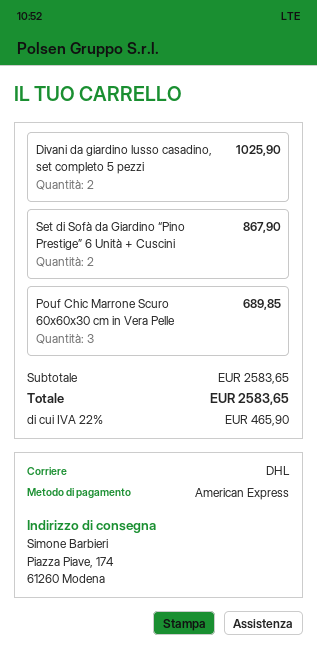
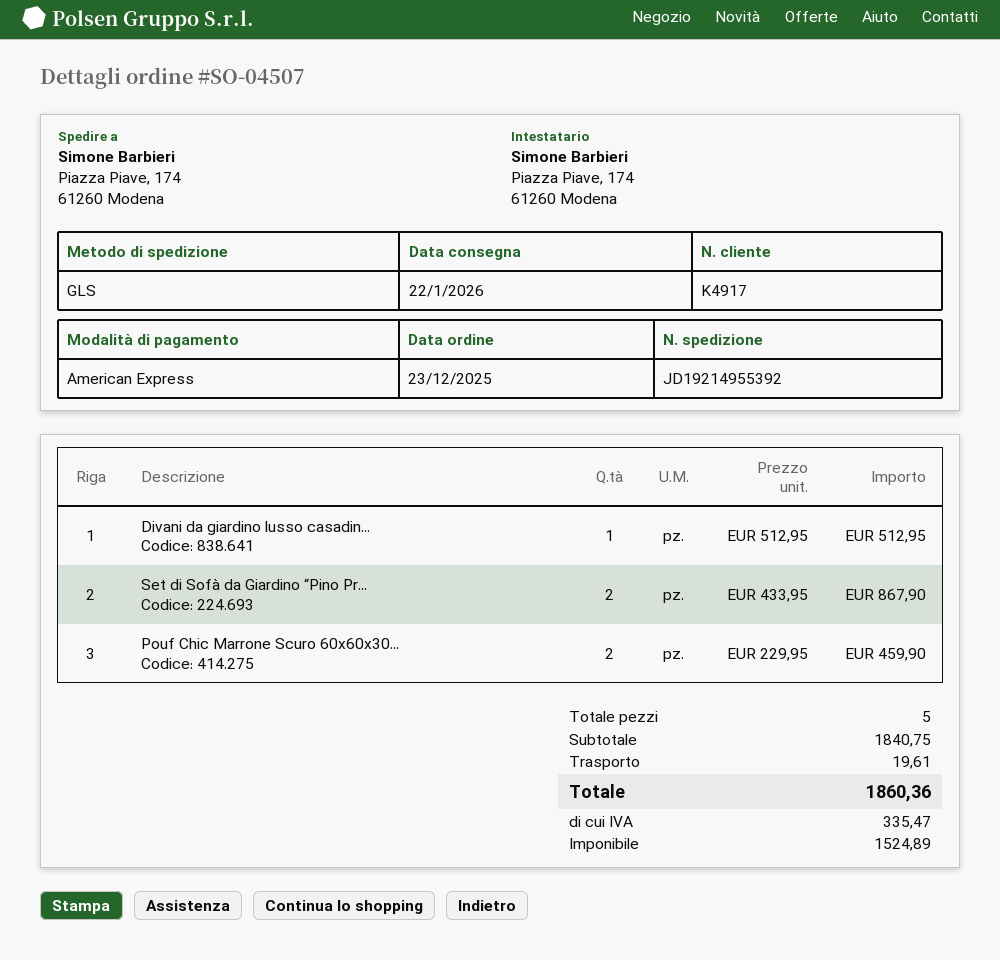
shipping method: DHL -> GLS
Divani da giardino lusso casadino, set completo 5 pezzi: 2 for 1025.90 -> 1 for 512.95
Pouf Chic Marrone Scuro 60x60x30 cm in Vera Pelle: 3 for 689.85 -> 2 for 459.90
subtotal: 2583.65 -> 1840.75
shipping: none -> 19.61
tax: 465.90 -> 335.47
total: 2583.65 -> 1860.36

